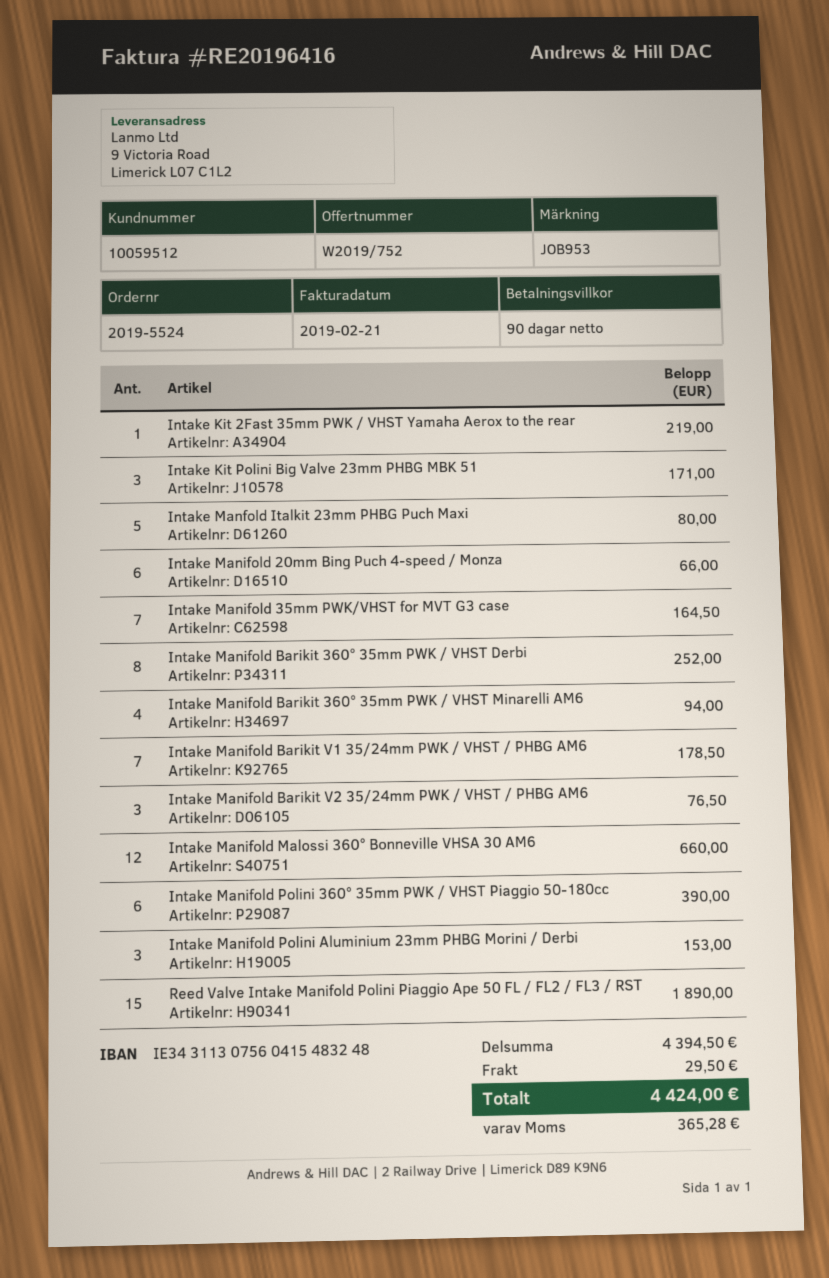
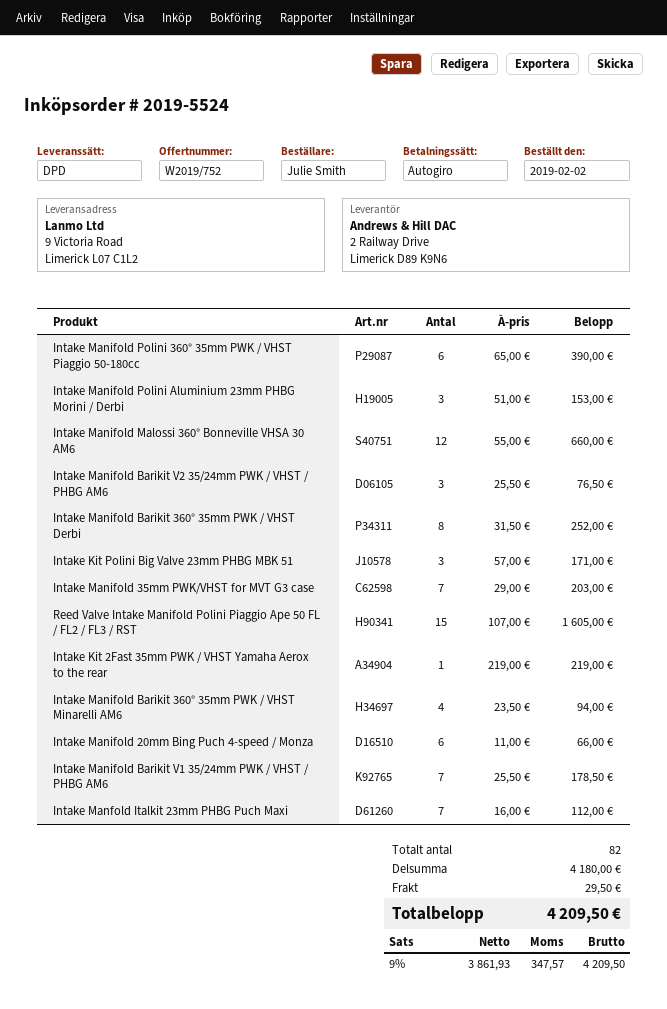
Intake Manfold Italkit 23mm PHBG Puch Maxi: 5 for 80.00 -> 7 for 112.00
Intake Manifold 35mm PWK/VHST for MVT G3 case: 7 for 164.50 -> 7 for 203.00
Reed Valve Intake Manifold Polini Piaggio Ape 50 FL / FL2 / FL3 / RST: 15 for 1890.00 -> 15 for 1605.00
subtotal: 4394.50 -> 4180.00
tax: 365.28 -> 347.57
total: 4424.00 -> 4209.50

